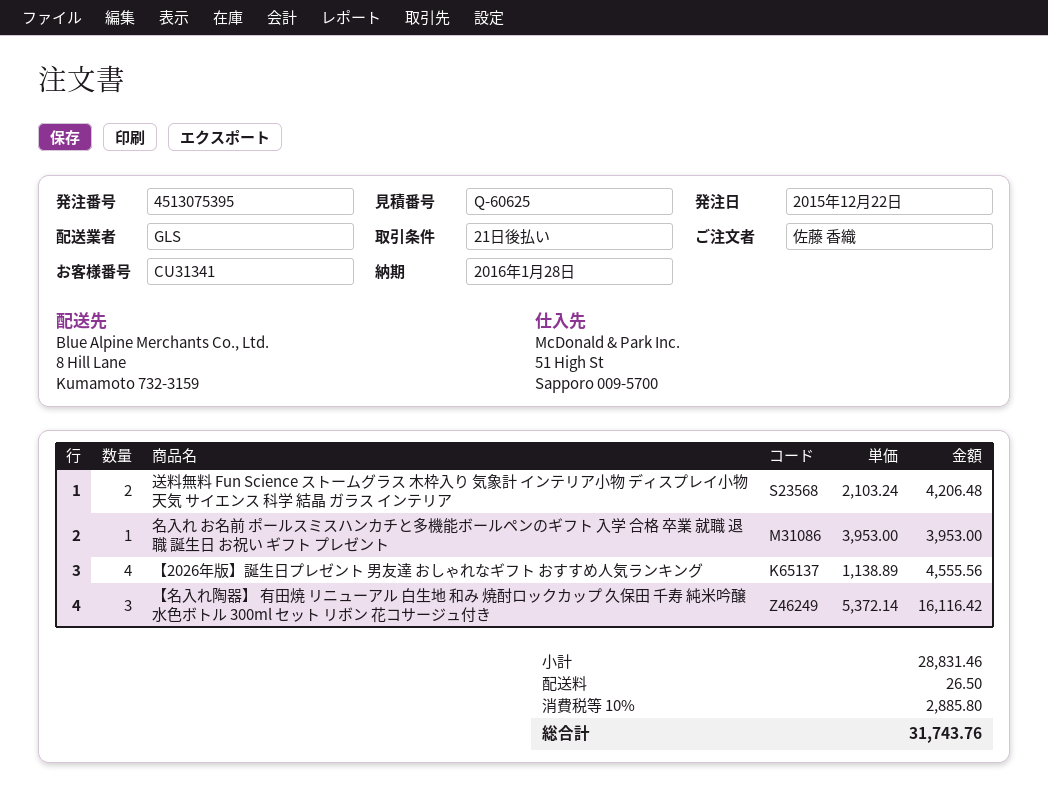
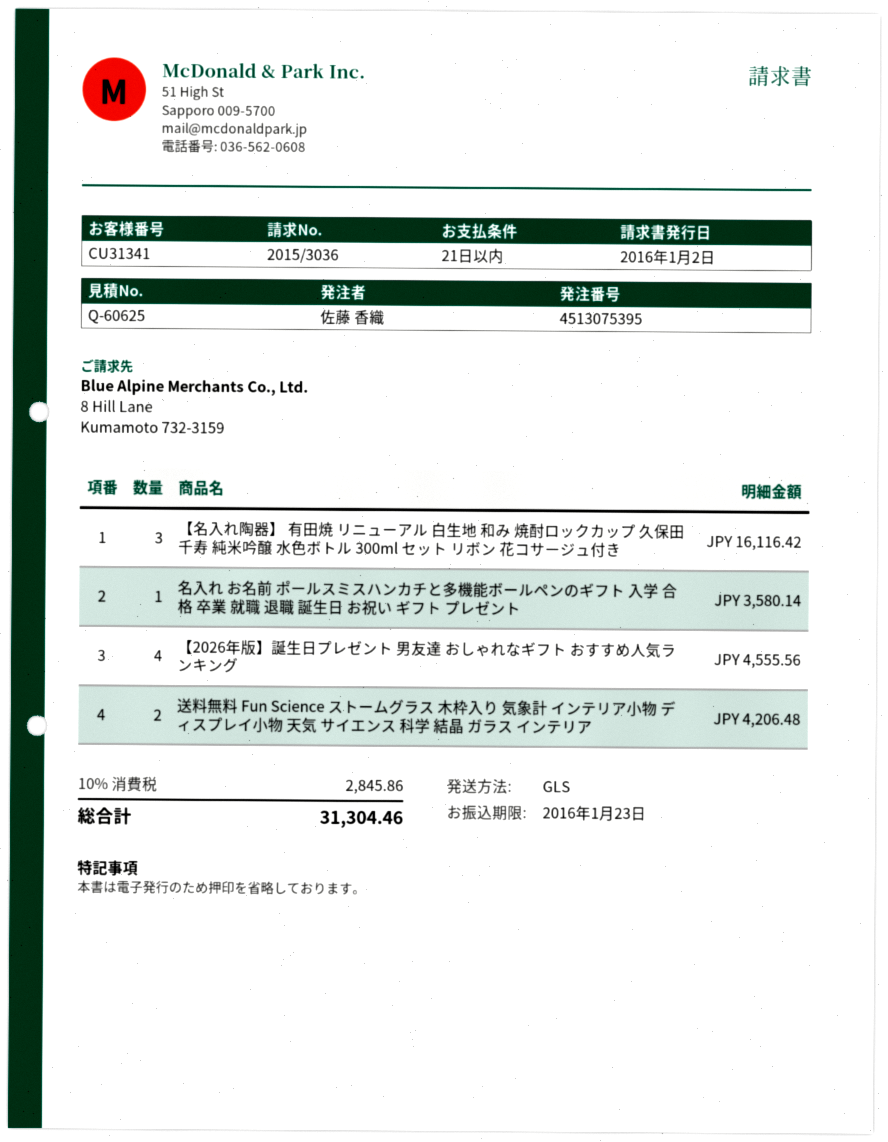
名入れ お名前 ポールスミスハンカチと多機能ボールペンのギフト 入学 合格 卒業 就職 退職 誕生日 お祝い ギフト プレゼント: 1 for 3953.00 -> 1 for 3580.14
shipping: 26.50 -> none
tax: 10% = 2885.80 -> 10% = 2845.86
total: 31743.76 -> 31304.46

